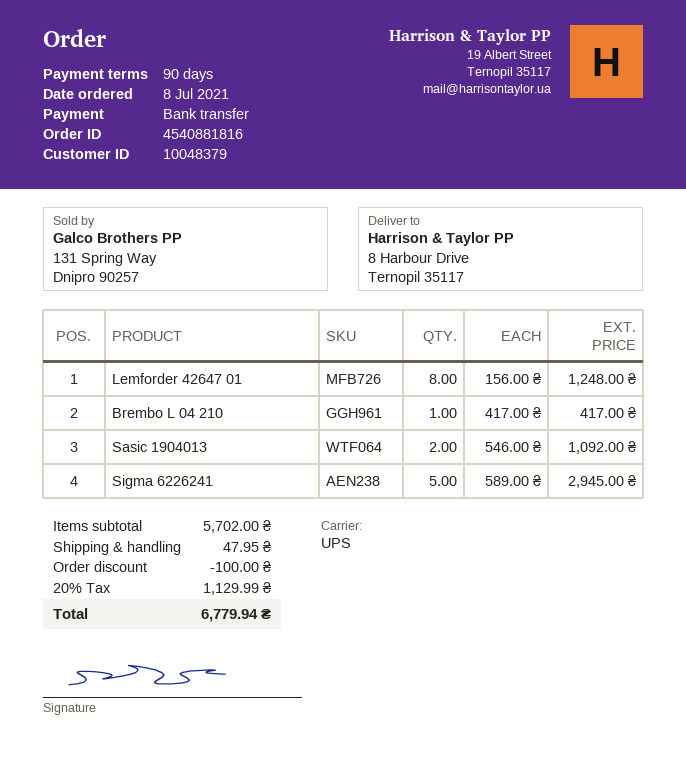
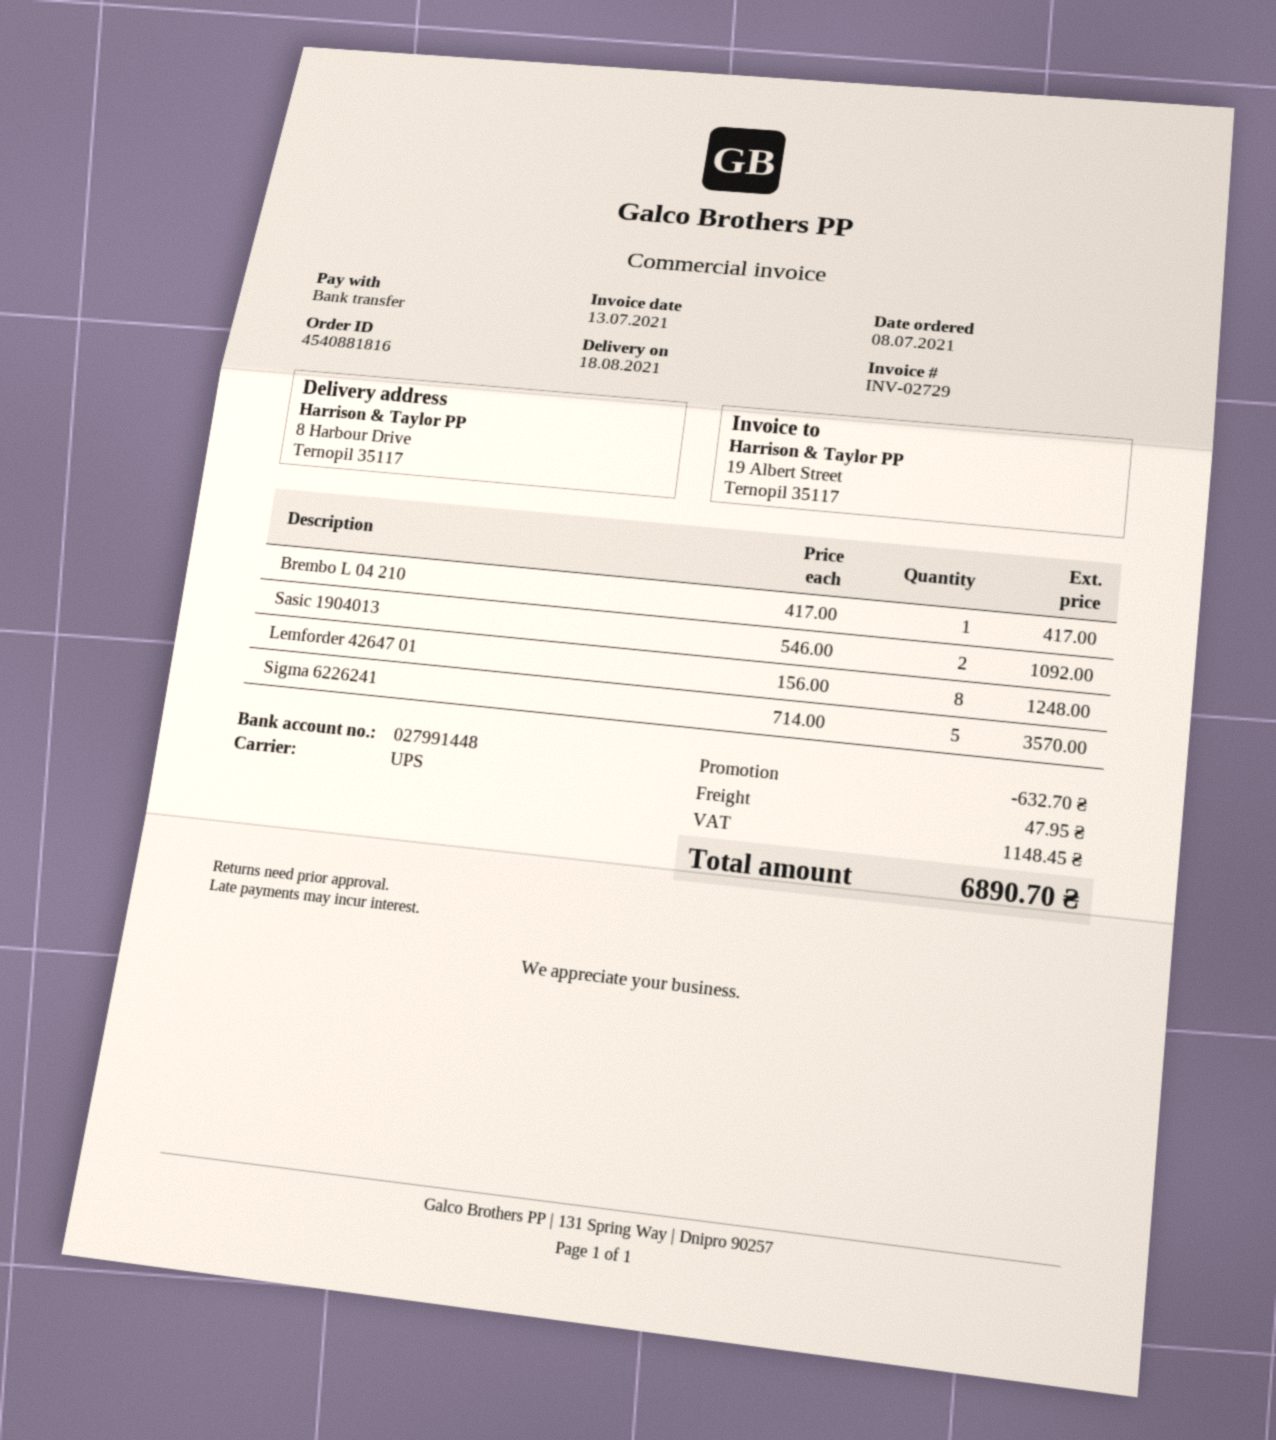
Sigma 6226241: 5 x 589.00 = 2945.00 -> 5 x 714.00 = 3570.00
discount: 100.00 -> 632.70
tax: 1129.99 -> 1148.45
total: 6779.94 -> 6890.70

